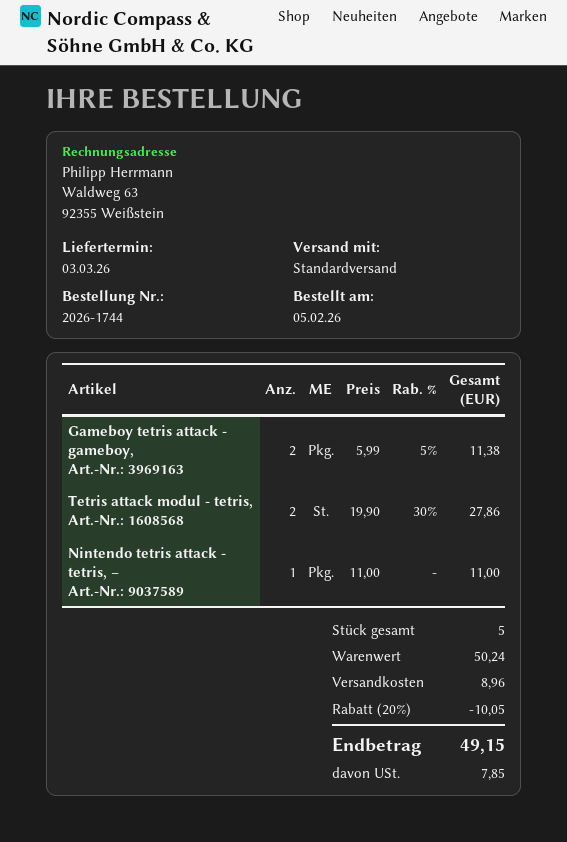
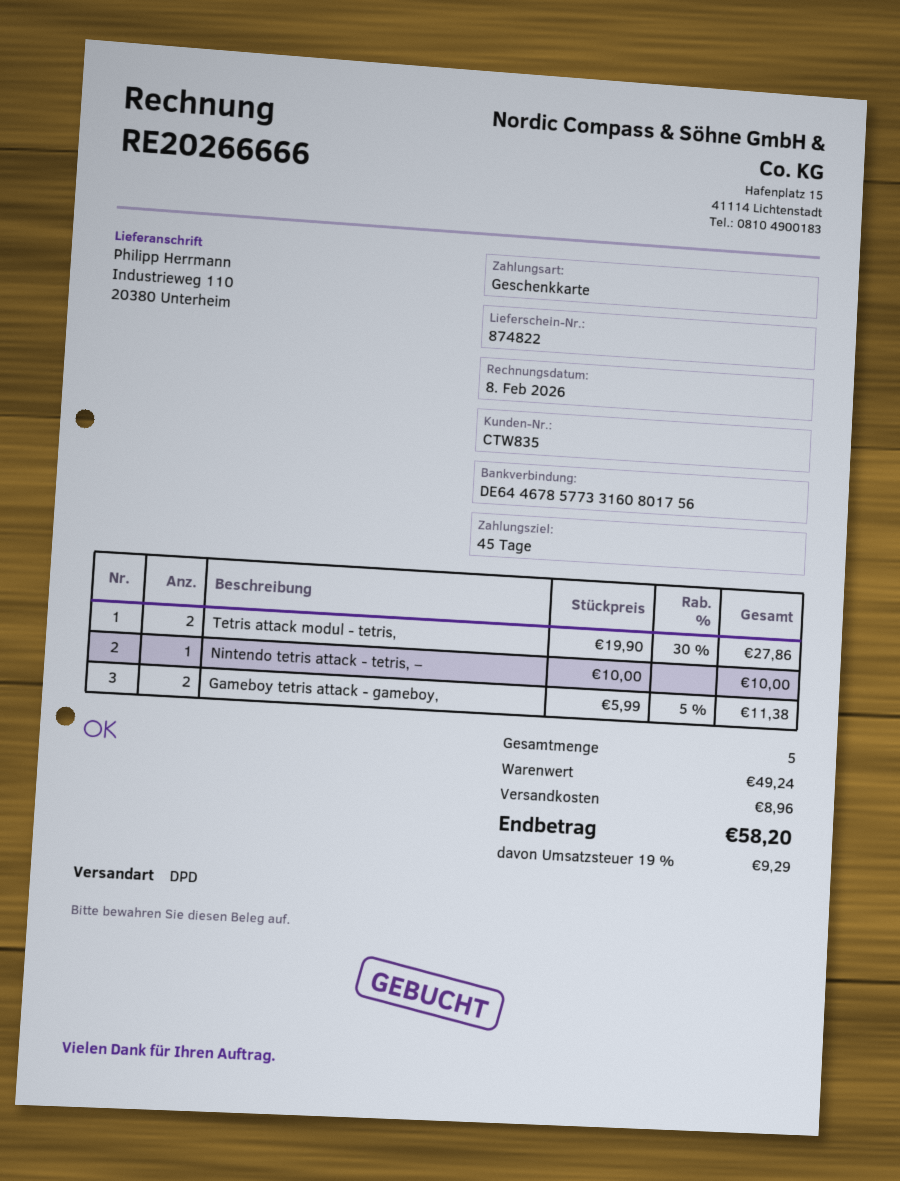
shipping method: standard -> DPD
Nintendo tetris attack - tetris, –: 1 x 11.00 = 11.00 -> 1 x 10.00 = 10.00
subtotal: 50.24 -> 49.24
discount: 20% = 10.05 -> none
tax: 7.85 -> 9.29
total: 49.15 -> 58.20

